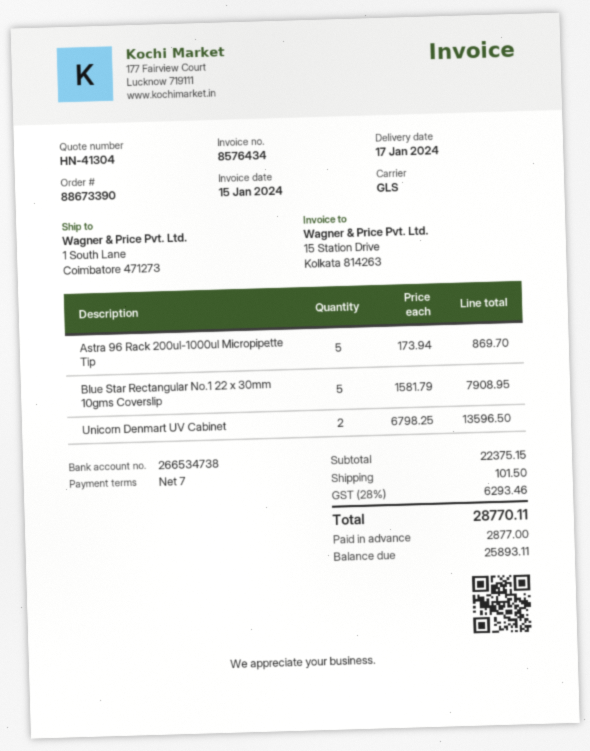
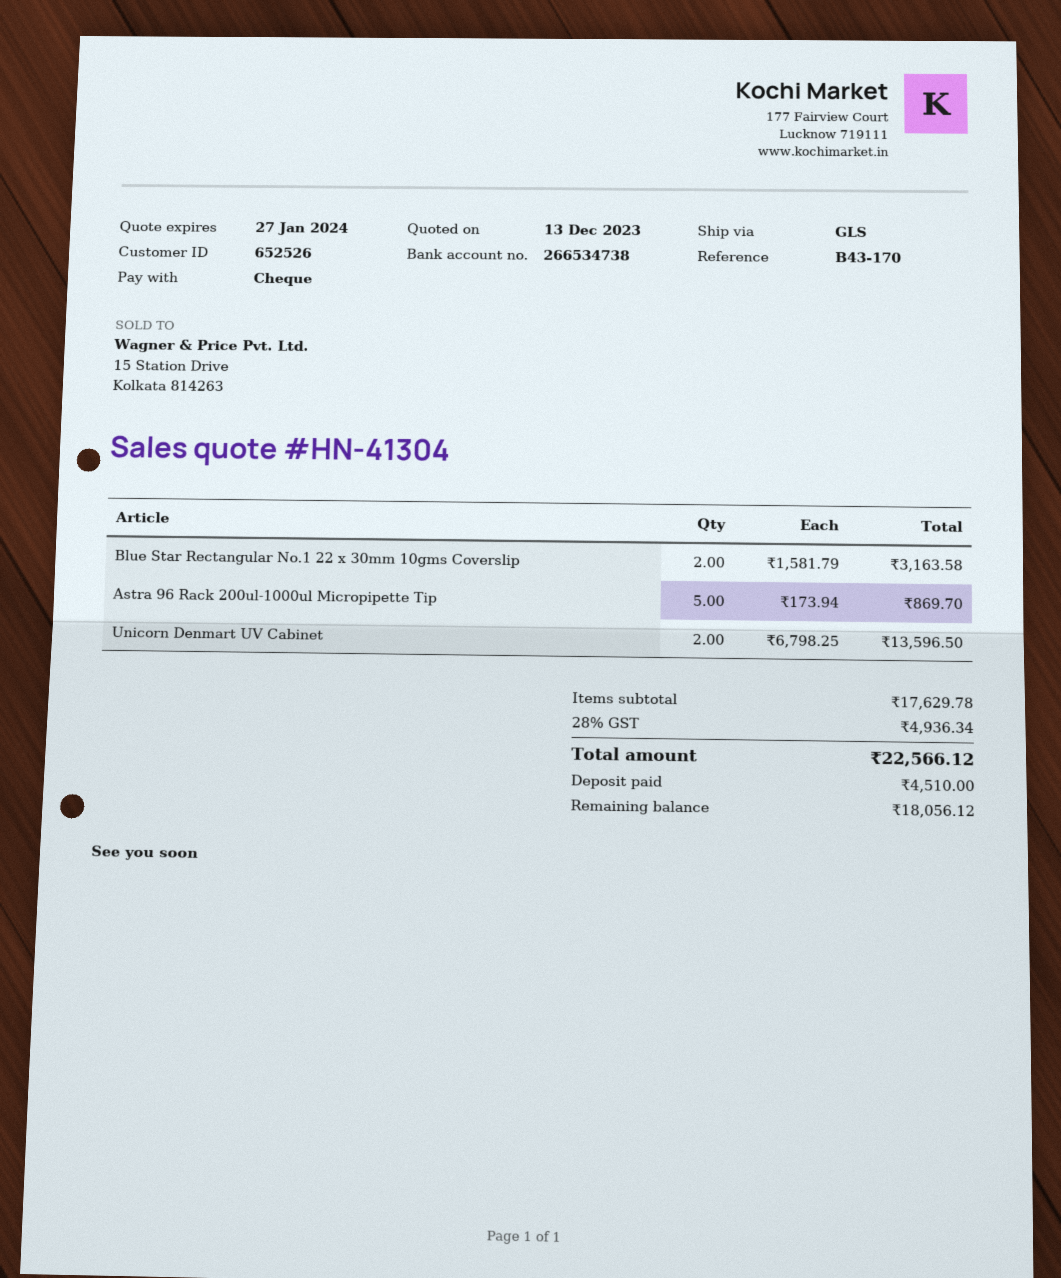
Blue Star Rectangular No.1 22 x 30mm 10gms Coverslip: 5 x 1581.79 = 7908.95 -> 2 x 1581.79 = 3163.58
subtotal: 22375.15 -> 17629.78
shipping: 101.50 -> none
tax: 28% = 6293.46 -> 28% = 4936.34
total: 28770.11 -> 22566.12
deposit: 2877.00 -> 4510.00
balance: 25893.11 -> 18056.12

